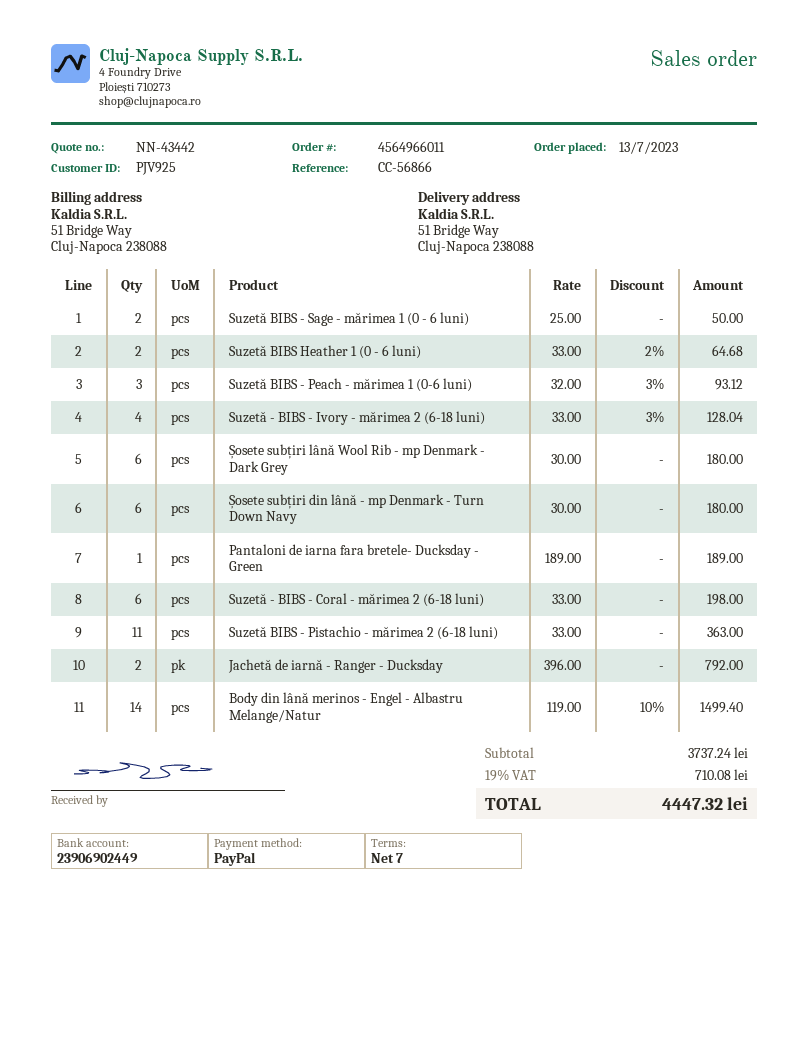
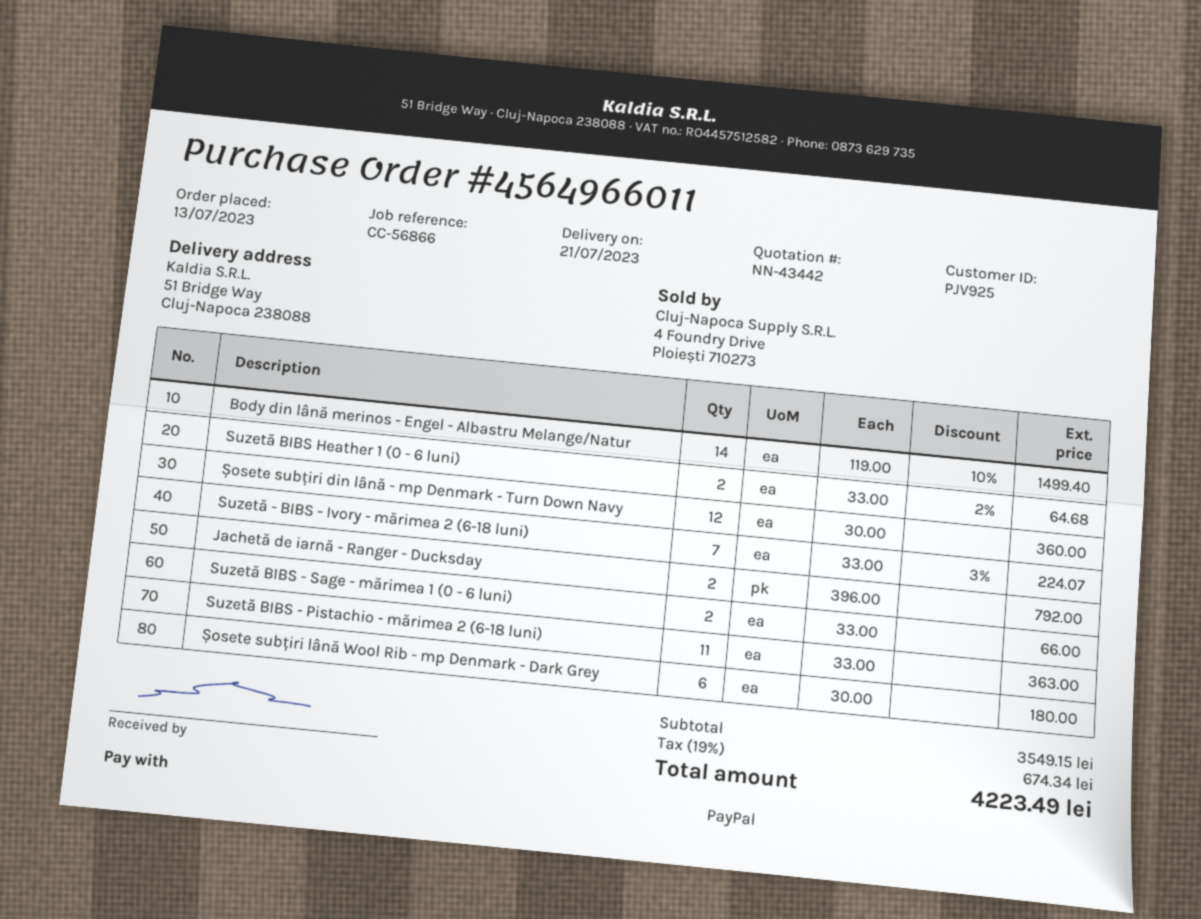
Suzetă BIBS - Sage - mărimea 1 (0 - 6 luni): 2 x 25.00 = 50.00 -> 2 x 33.00 = 66.00
Suzetă BIBS - Peach - mărimea 1 (0-6 luni): 3 x 32.00 - 3% = 93.12 -> none
Suzetă - BIBS - Ivory - mărimea 2 (6-18 luni): 4 x 33.00 - 3% = 128.04 -> 7 x 33.00 - 3% = 224.07
Șosete subțiri din lână - mp Denmark - Turn Down Navy: 6 x 30.00 = 180.00 -> 12 x 30.00 = 360.00
Pantaloni de iarna fara bretele- Ducksday - Green: 1 x 189.00 = 189.00 -> none
Suzetă - BIBS - Coral - mărimea 2 (6-18 luni): 6 x 33.00 = 198.00 -> none
subtotal: 3737.24 -> 3549.15
tax: 19% = 710.08 -> 19% = 674.34
total: 4447.32 -> 4223.49

